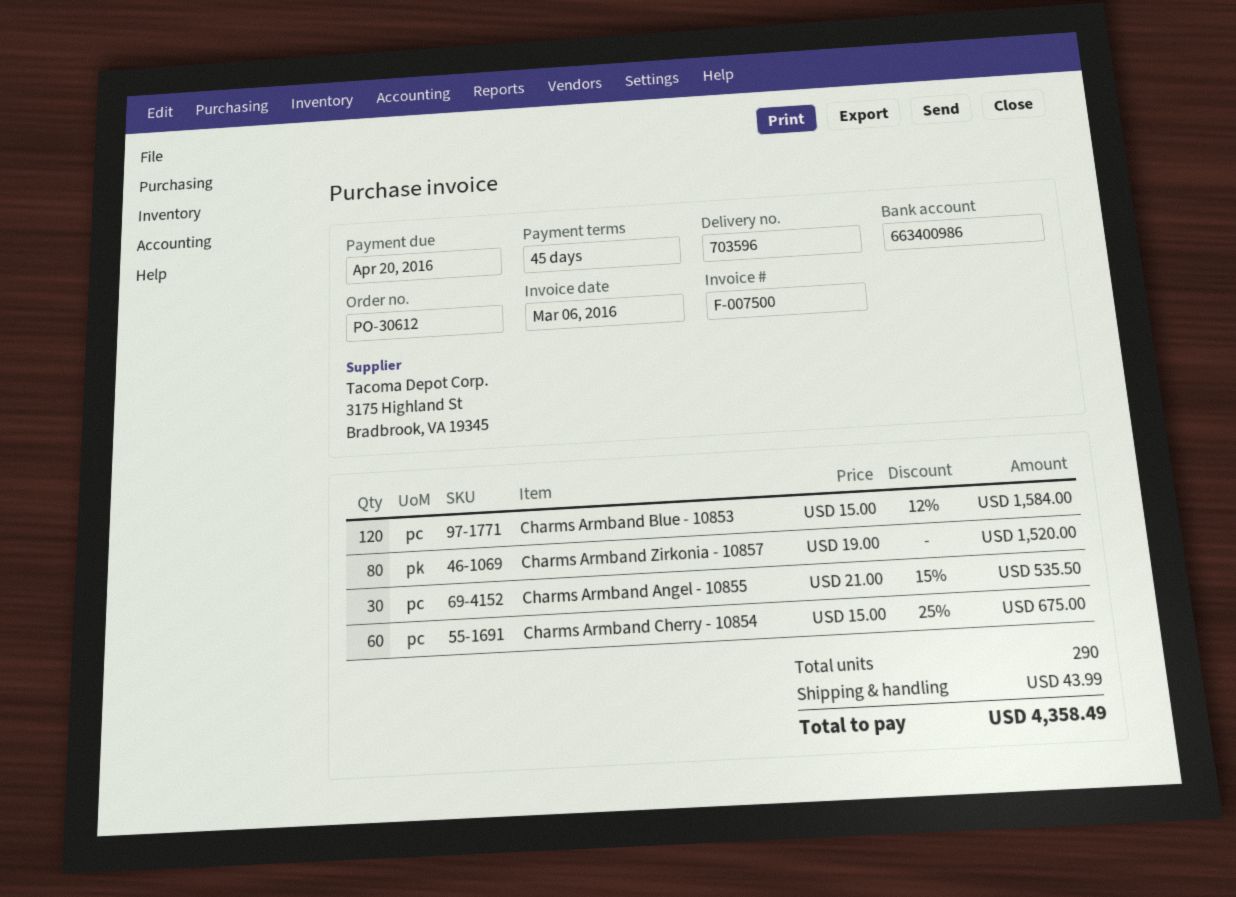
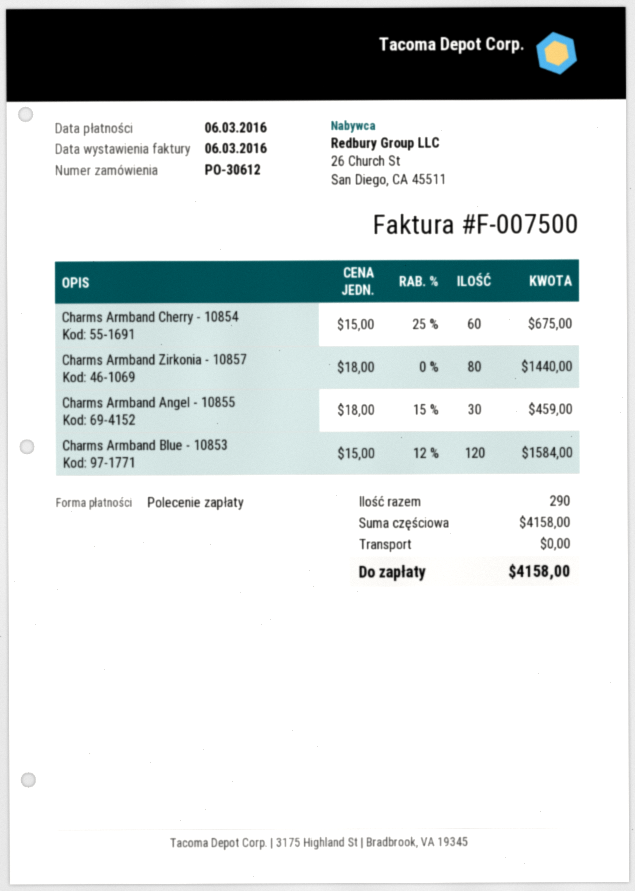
due date: 2016-04-20 -> 2016-03-06
Charms Armband Zirkonia - 10857: 80 x 19.00 = 1520.00 -> 80 x 18.00 = 1440.00
Charms Armband Angel - 10855: 30 x 21.00 - 15% = 535.50 -> 30 x 18.00 - 15% = 459.00
shipping: 43.99 -> 0.00
total: 4358.49 -> 4158.00

